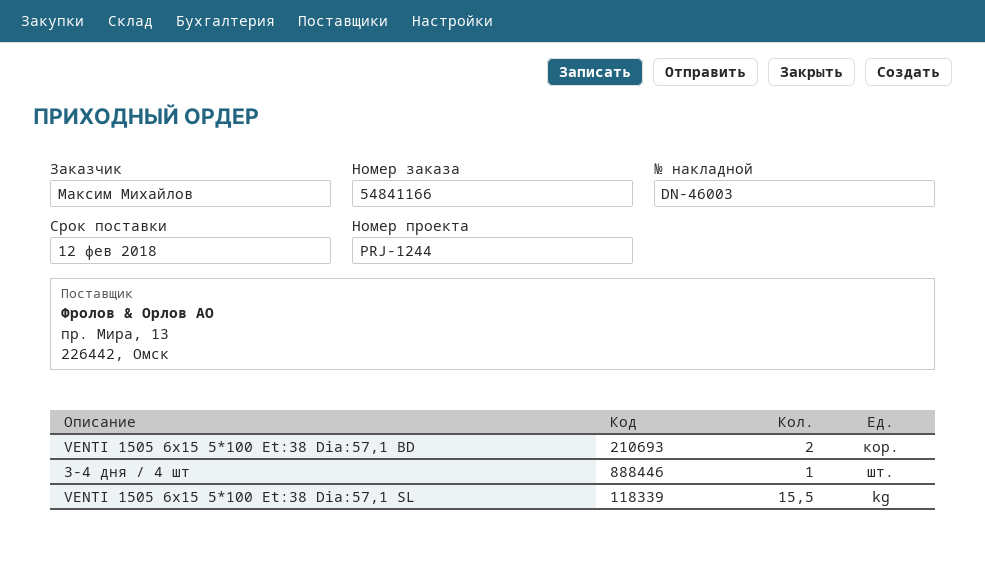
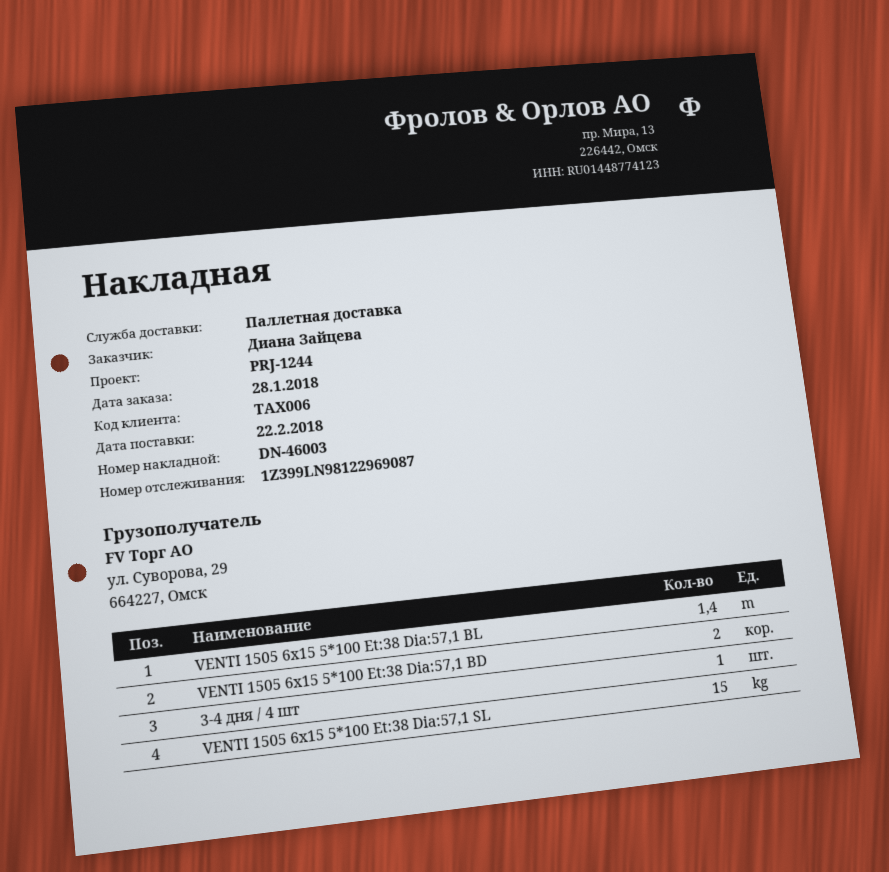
delivery date: 2018-02-12 -> 2018-02-22
ordered by: Максим Михайлов -> Диана Зайцева
VENTI 1505 6x15 5*100 Et:38 Dia:57,1 SL: 15.5 -> 15
VENTI 1505 6x15 5*100 Et:38 Dia:57,1 BL: none -> 1.4

